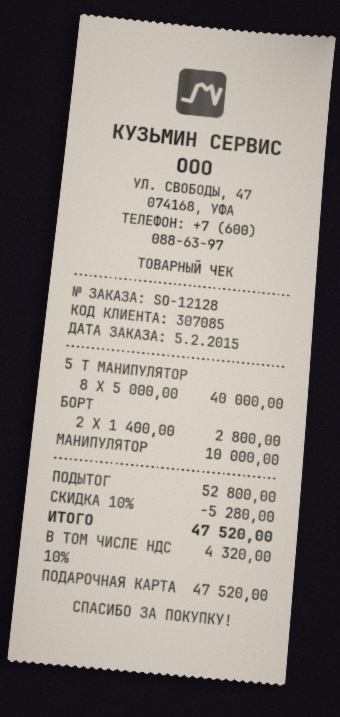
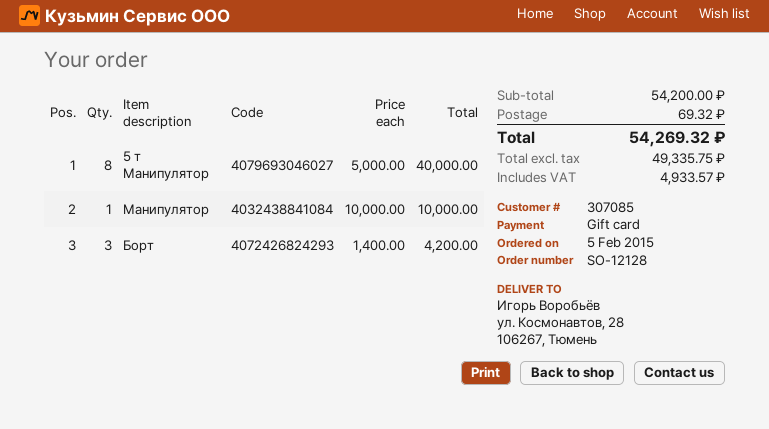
БОРТ: 2 x 1400.00 = 2800.00 -> 3 x 1400.00 = 4200.00
subtotal: 52800.00 -> 54200.00
discount: 10% = 5280.00 -> none
shipping: none -> 69.32
tax: 4320.00 -> 4933.57
total: 47520.00 -> 54269.32

